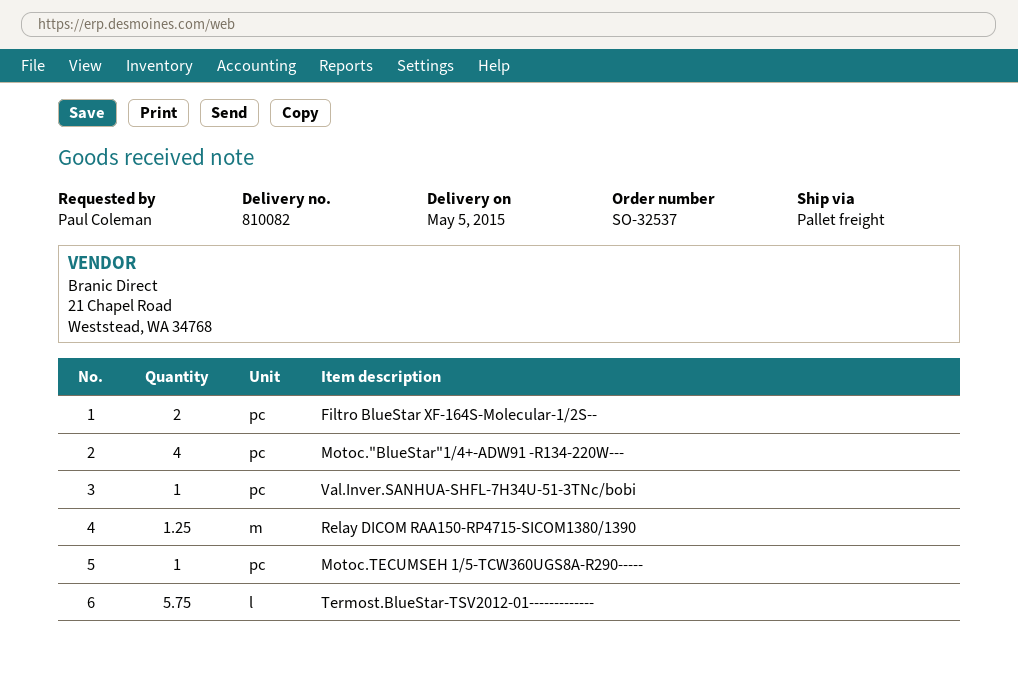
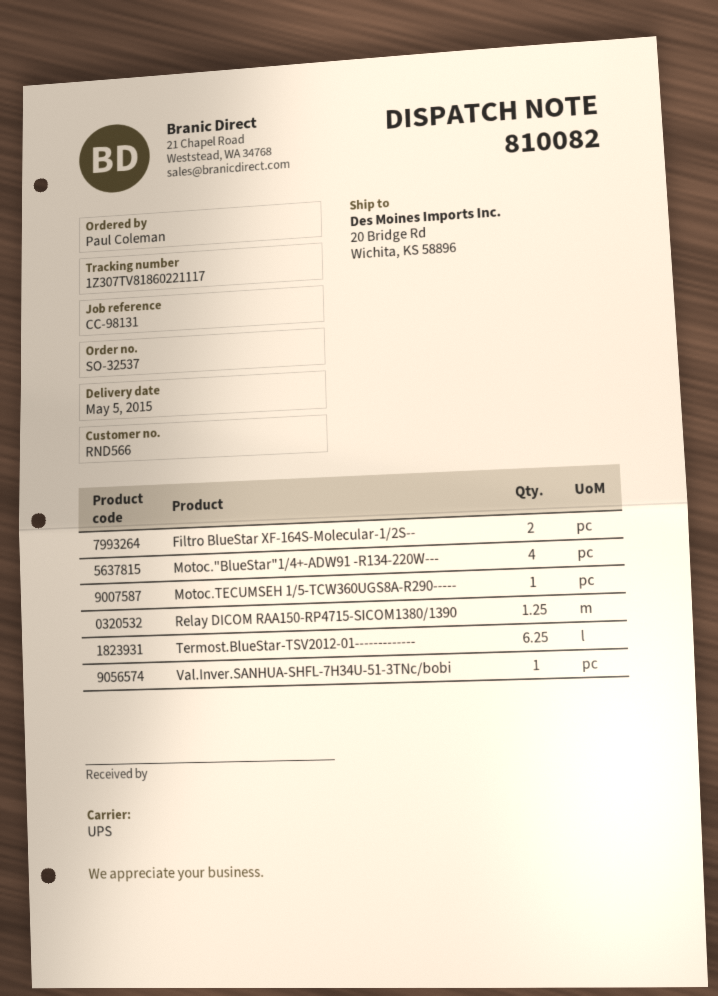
shipping method: pallet freight -> UPS
Termost.BlueStar-TSV2012-01-------------: 5.75 -> 6.25

